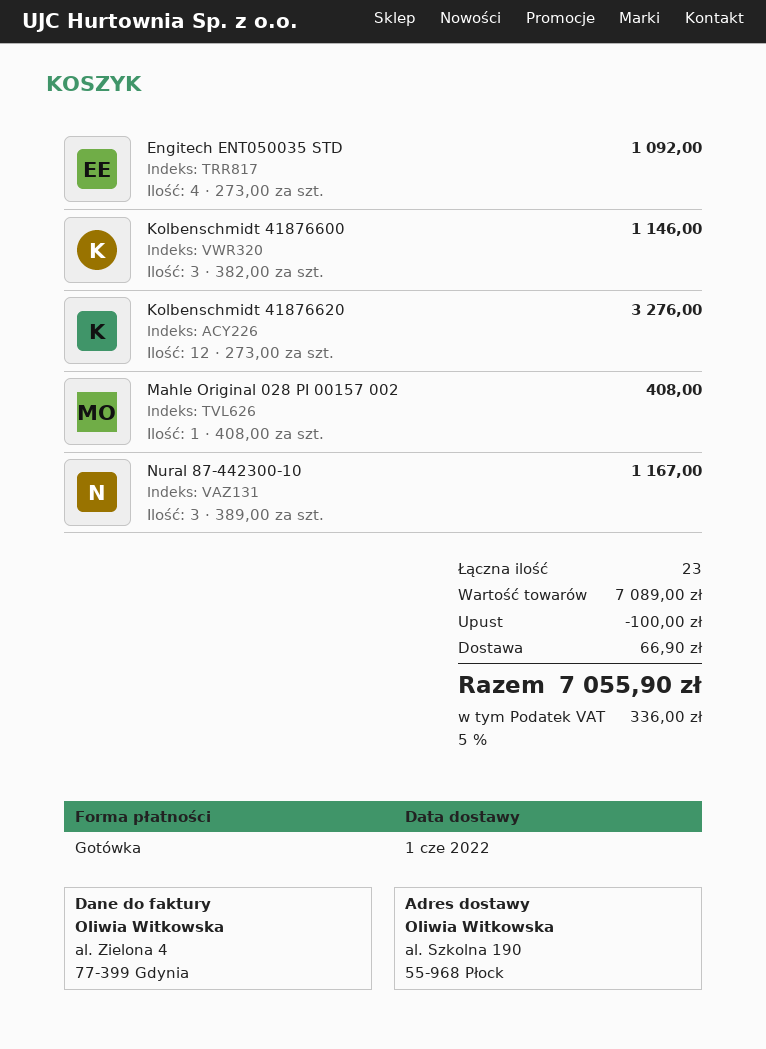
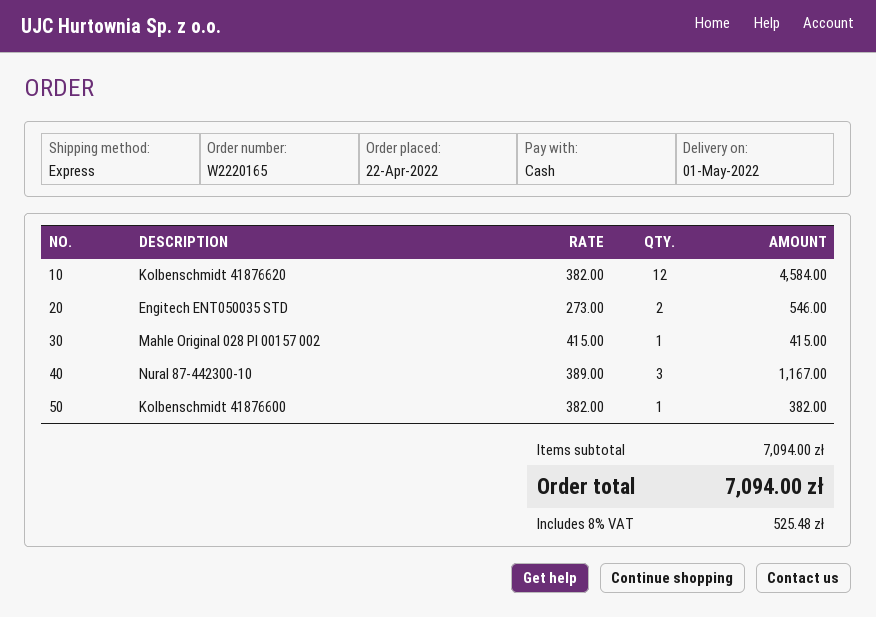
delivery date: 2022-06-01 -> 2022-05-01
Engitech ENT050035 STD: 4 x 273.00 = 1092.00 -> 2 x 273.00 = 546.00
Kolbenschmidt 41876600: 3 x 382.00 = 1146.00 -> 1 x 382.00 = 382.00
Kolbenschmidt 41876620: 12 x 273.00 = 3276.00 -> 12 x 382.00 = 4584.00
Mahle Original 028 PI 00157 002: 1 x 408.00 = 408.00 -> 1 x 415.00 = 415.00
subtotal: 7089.00 -> 7094.00
discount: 100.00 -> none
shipping: 66.90 -> none
tax: 5% = 336.00 -> 8% = 525.48
total: 7055.90 -> 7094.00

